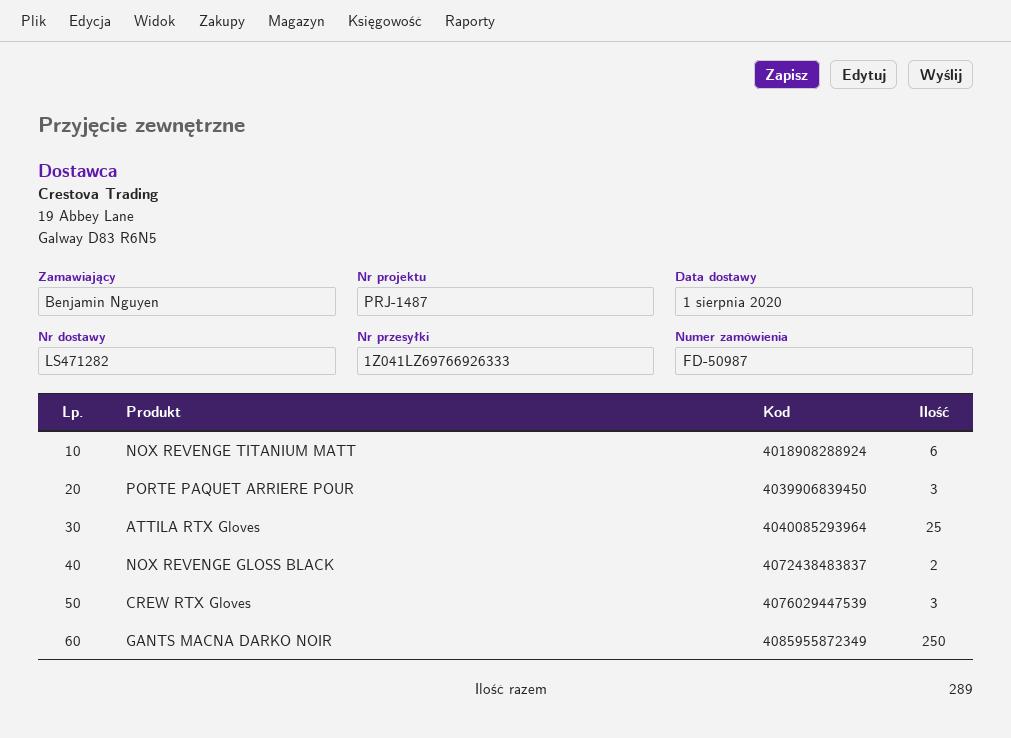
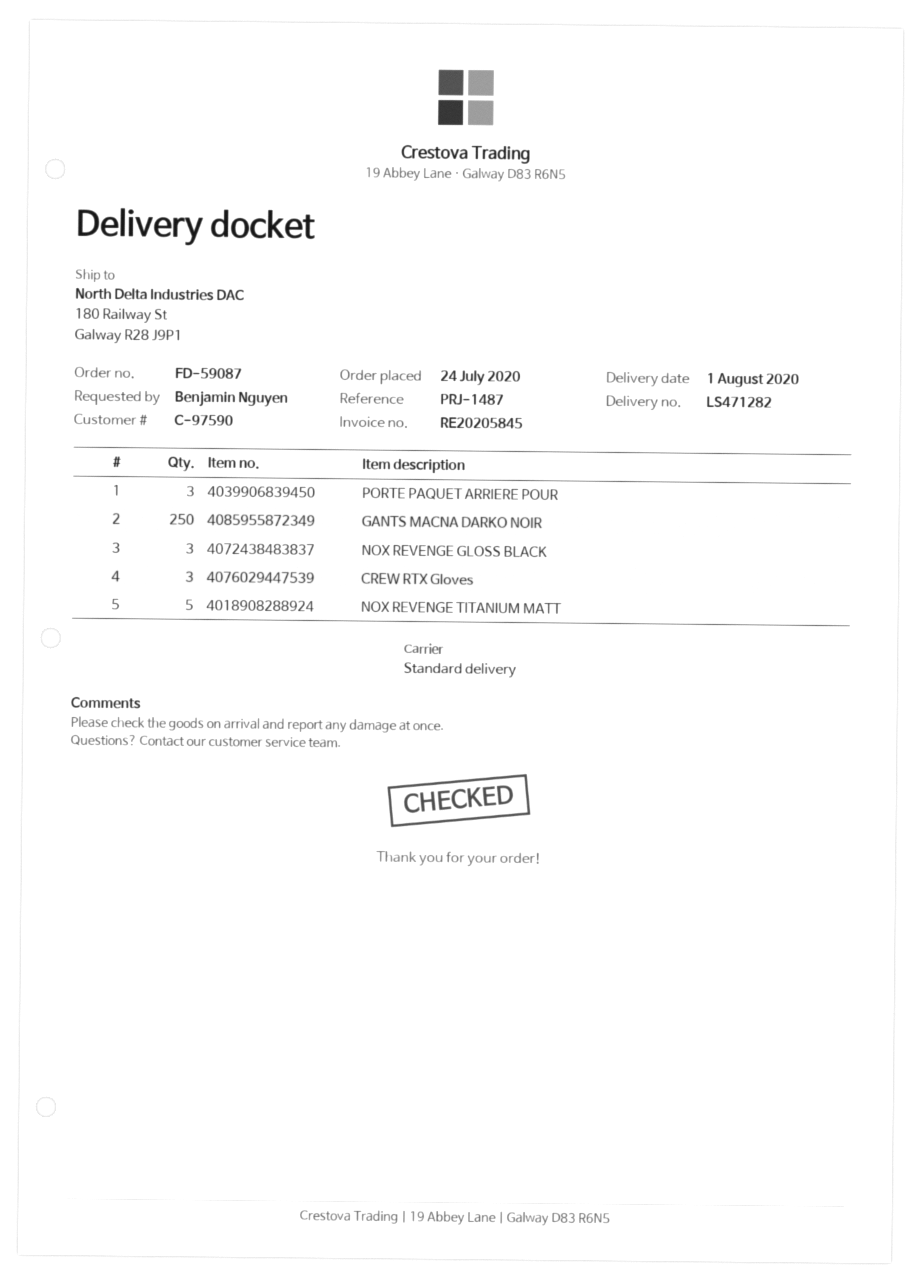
order number: FD-50987 -> FD-59087
NOX REVENGE TITANIUM MATT: 6 -> 5
ATTILA RTX Gloves: 25 -> none
NOX REVENGE GLOSS BLACK: 2 -> 3

